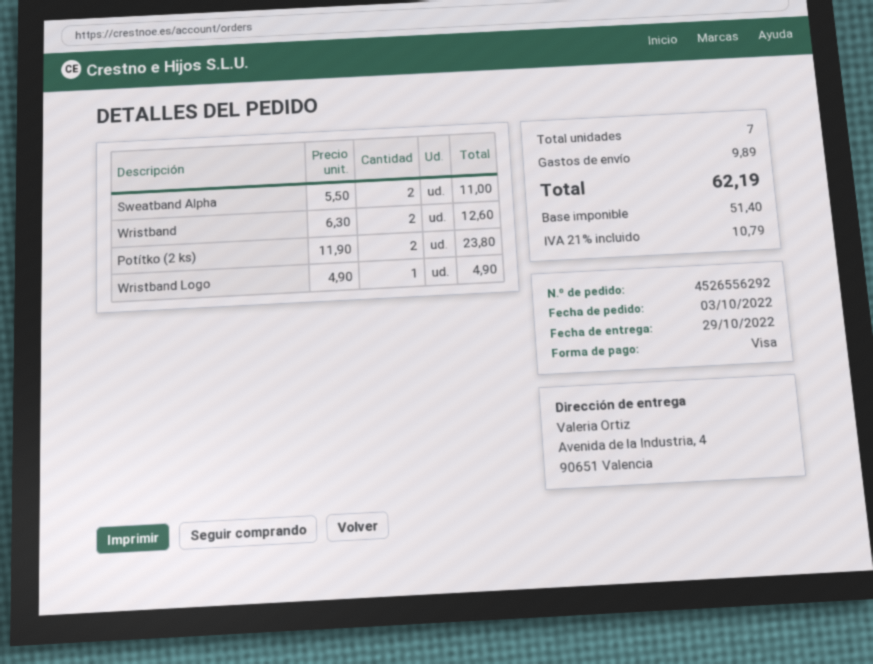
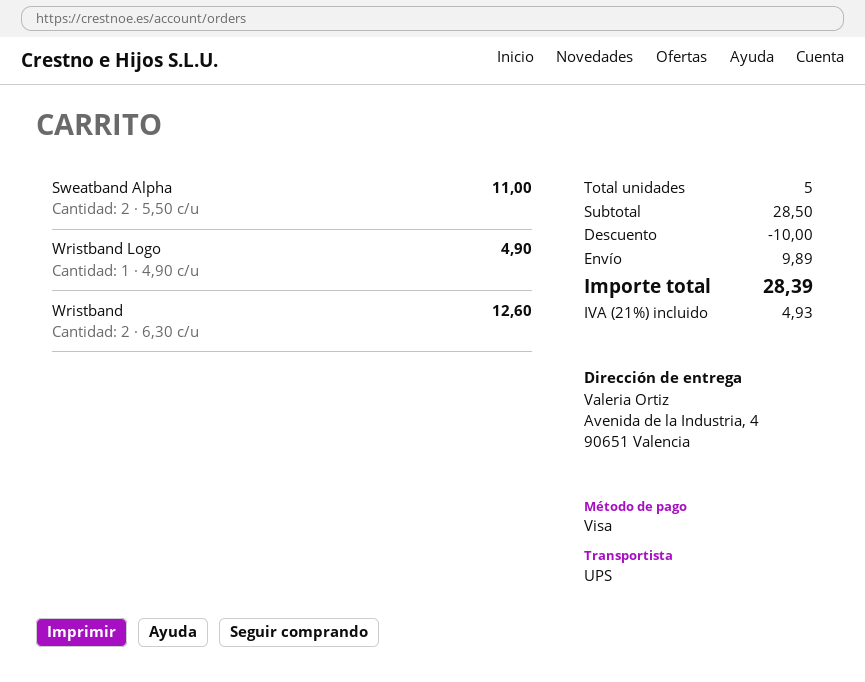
Potítko (2 ks): 2 x 11.90 = 23.80 -> none
total quantity: 7 -> 5
discount: none -> 10.00
tax: 21% = 10.79 -> 21% = 4.93
total: 62.19 -> 28.39

